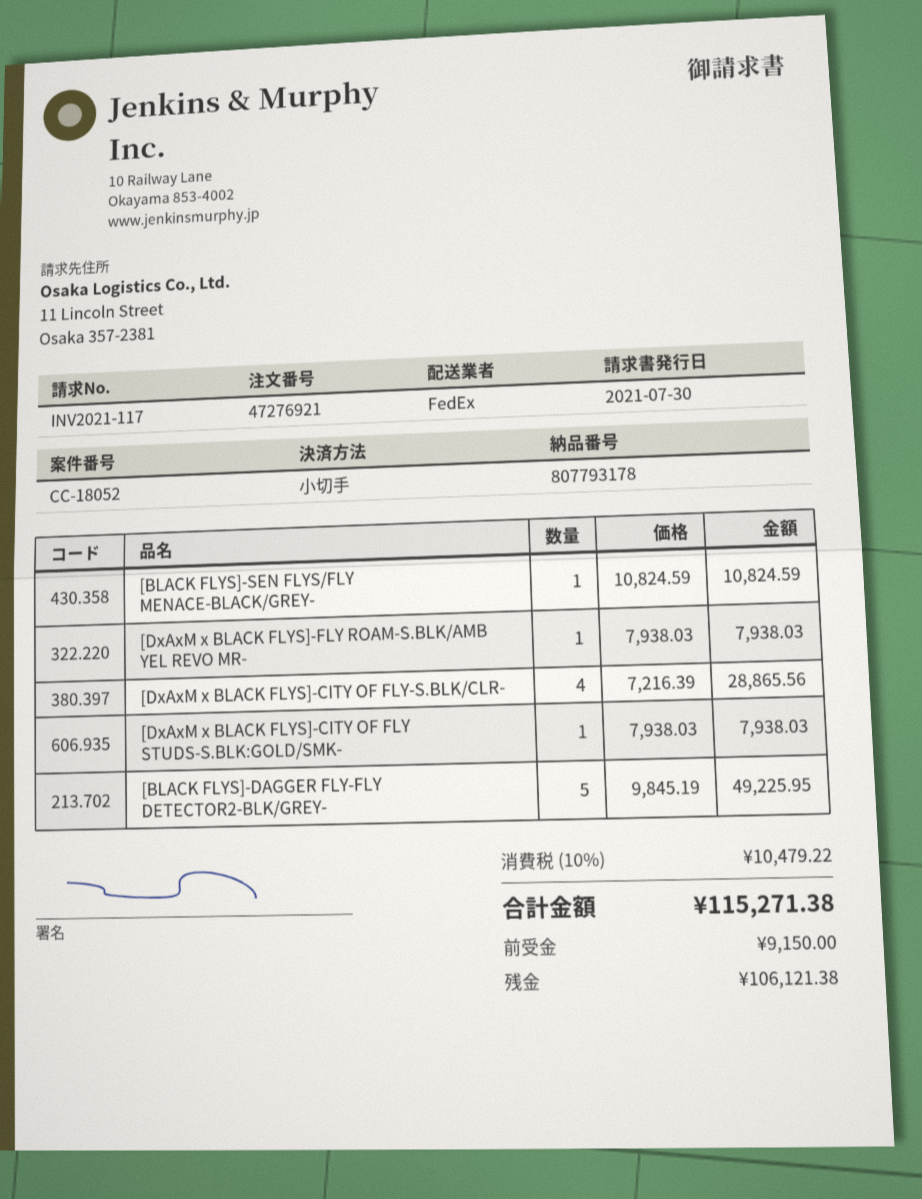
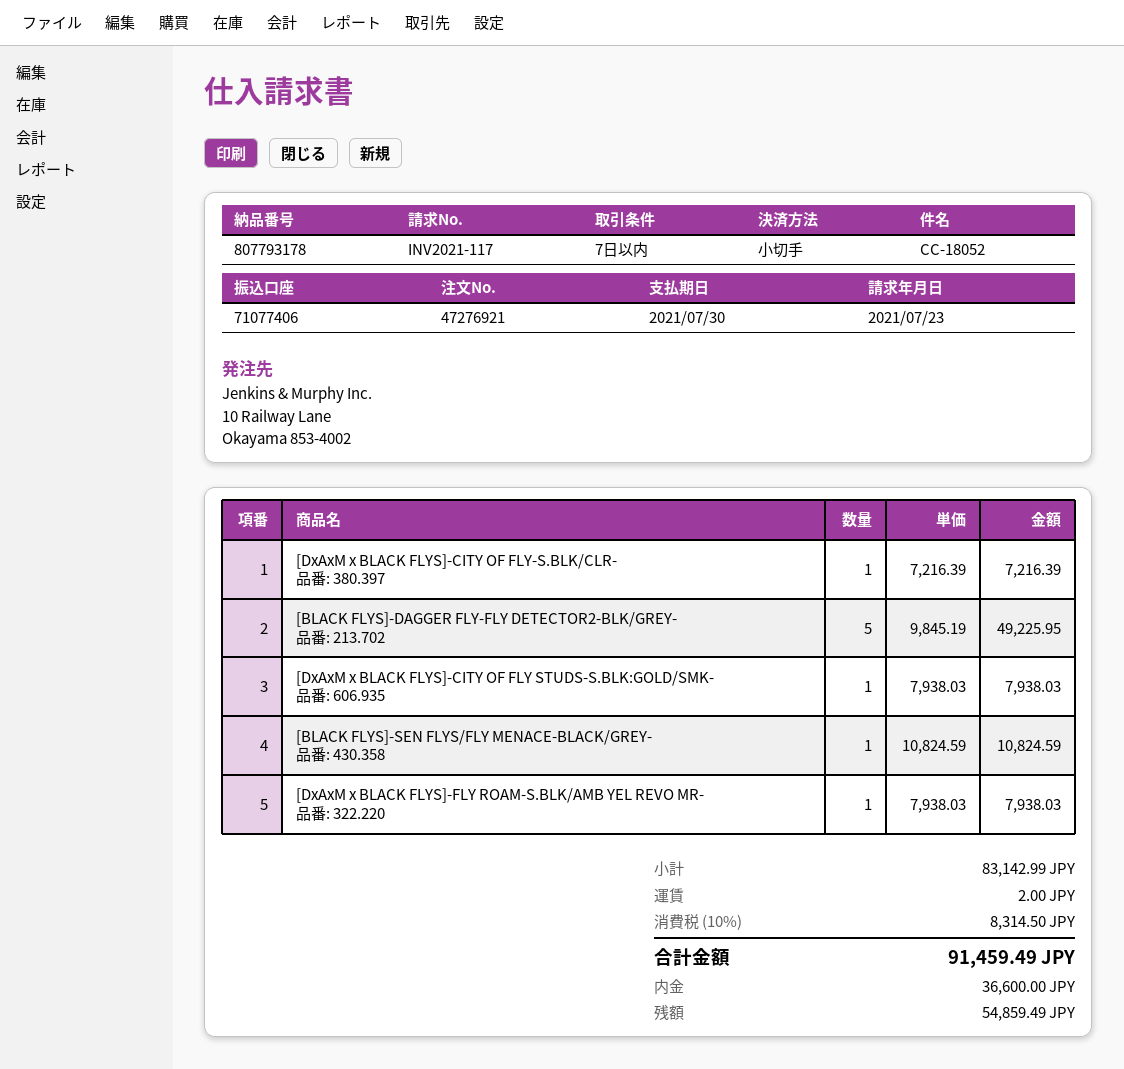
invoice date: 2021-07-30 -> 2021-07-23
[DxAxM x BLACK FLYS]-CITY OF FLY-S.BLK/CLR-: 4 x 7216.39 = 28865.56 -> 1 x 7216.39 = 7216.39
shipping: none -> 2.00
tax: 10% = 10479.22 -> 10% = 8314.50
total: 115271.38 -> 91459.49
deposit: 9150.00 -> 36600.00
balance: 106121.38 -> 54859.49

